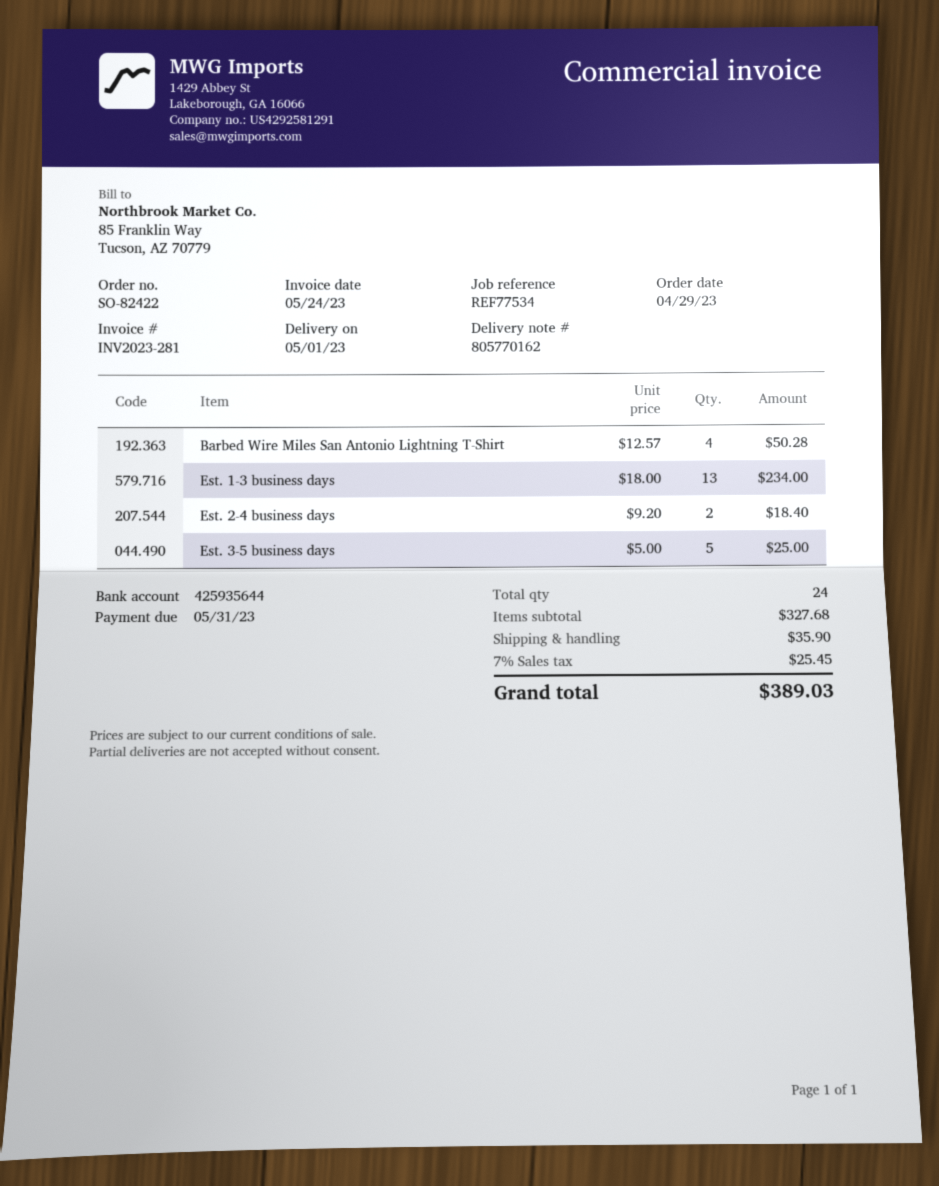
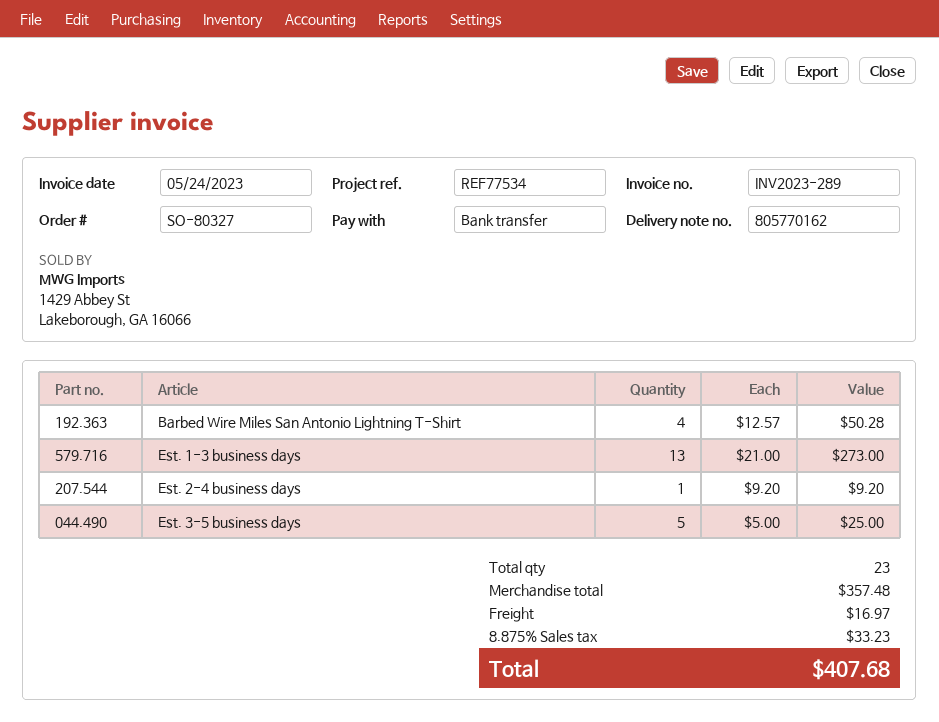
order number: SO-82422 -> SO-80327
invoice number: INV2023-281 -> INV2023-289
Est. 1-3 business days: 13 x 18.00 = 234.00 -> 13 x 21.00 = 273.00
Est. 2-4 business days: 2 x 9.20 = 18.40 -> 1 x 9.20 = 9.20
total quantity: 24 -> 23
subtotal: 327.68 -> 357.48
shipping: 35.90 -> 16.97
tax: 7% = 25.45 -> 8.875% = 33.23
total: 389.03 -> 407.68

